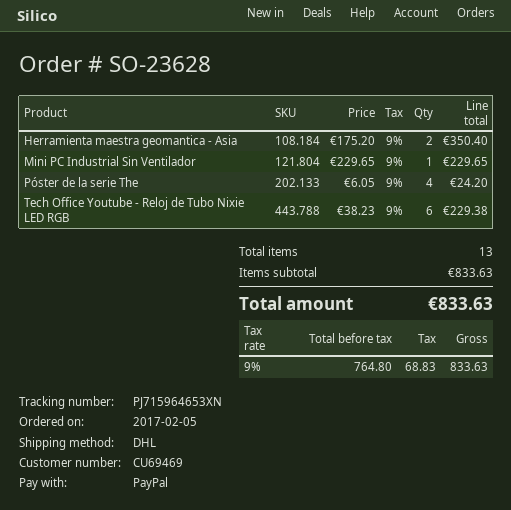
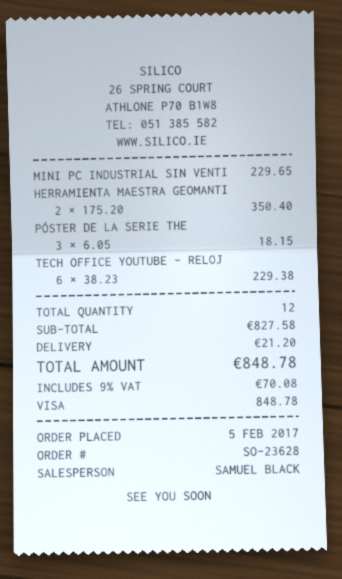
payment method: PayPal -> Visa
Póster de la serie The: 4 x 6.05 = 24.20 -> 3 x 6.05 = 18.15
total quantity: 13 -> 12
subtotal: 833.63 -> 827.58
shipping: none -> 21.20
tax: 9% = 68.83 -> 9% = 70.08
total: 833.63 -> 848.78

